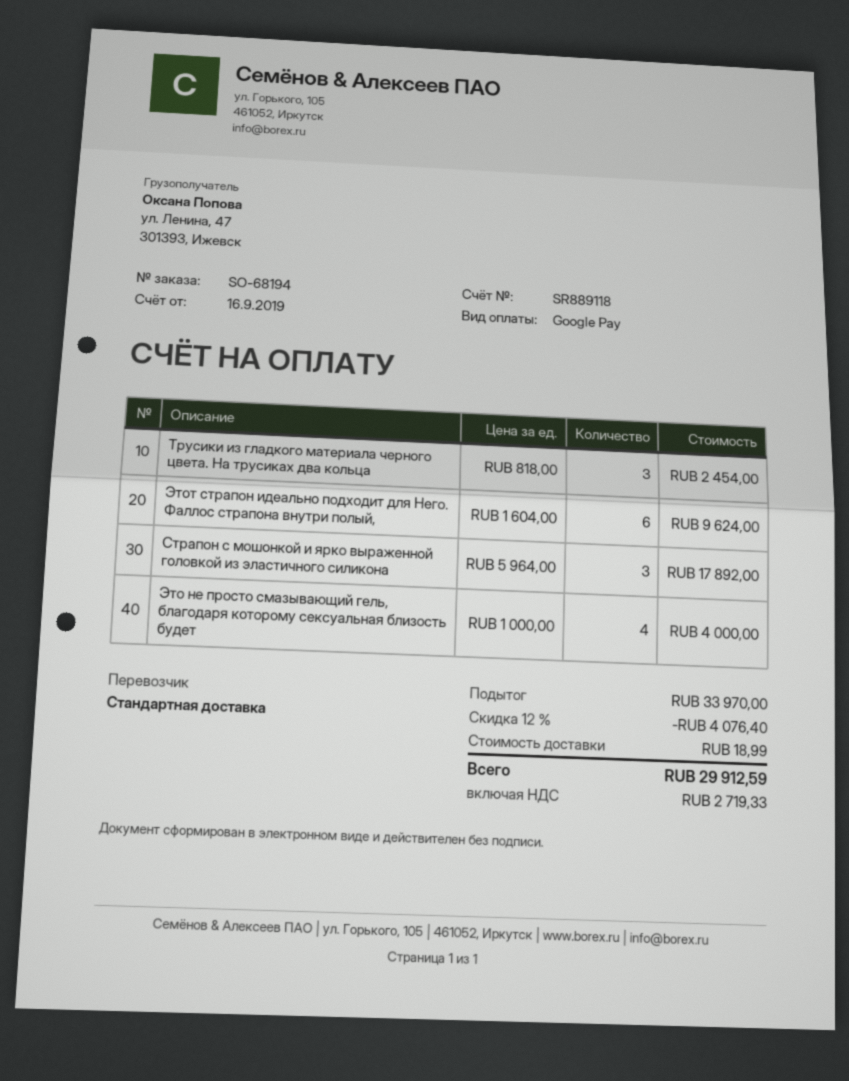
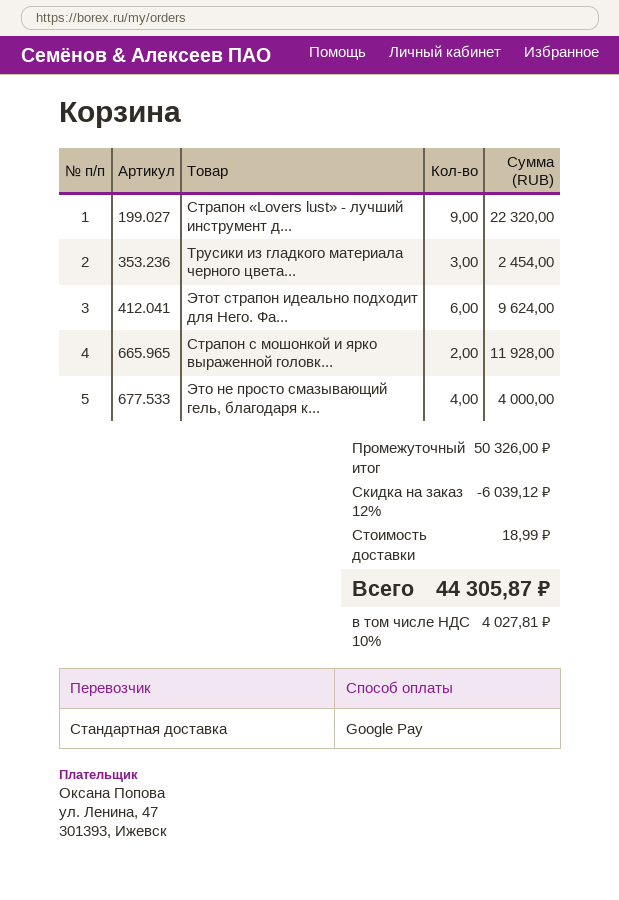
Страпон с мошонкой и ярко выраженной головкой из эластичного силикона: 3 for 17892.00 -> 2 for 11928.00
Страпон «Lovers lust» - лучший инструмент д...: none -> 9 for 22320.00
subtotal: 33970.00 -> 50326.00
discount: 12% = 4076.40 -> 12% = 6039.12
tax: 2719.33 -> 4027.81
total: 29912.59 -> 44305.87

